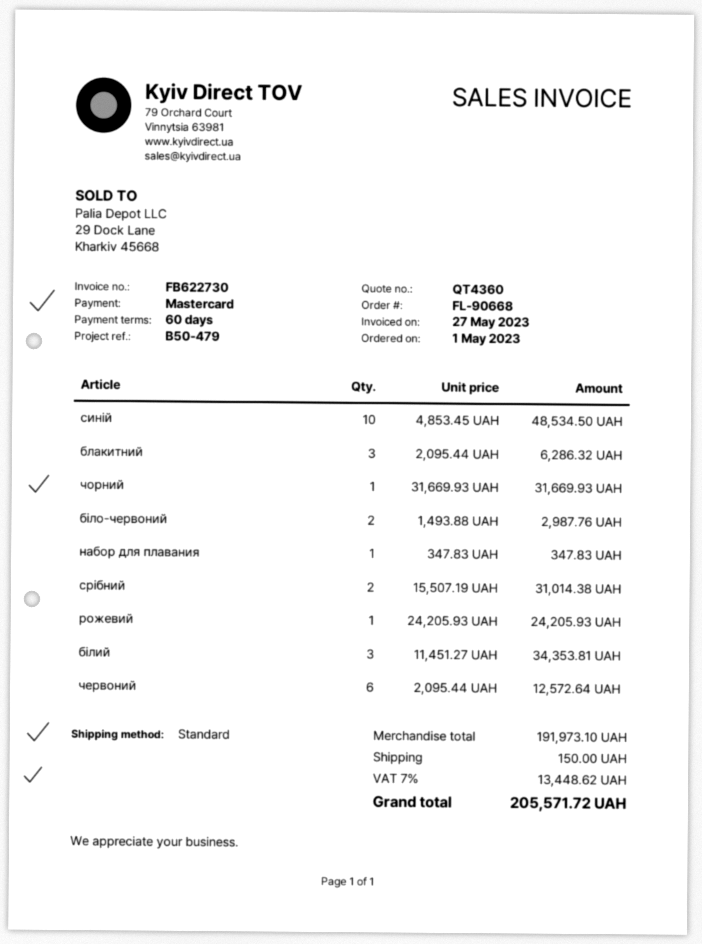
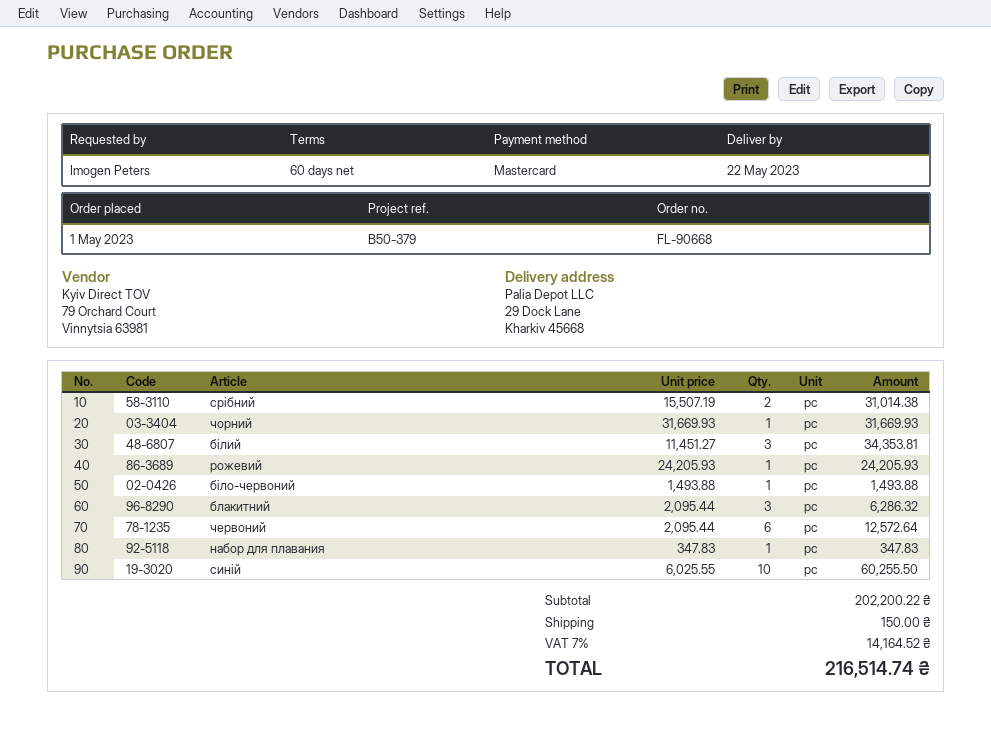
reference: B50-479 -> B50-379
синій: 10 x 4853.45 = 48534.50 -> 10 x 6025.55 = 60255.50
біло-червоний: 2 x 1493.88 = 2987.76 -> 1 x 1493.88 = 1493.88
subtotal: 191973.10 -> 202200.22
tax: 7% = 13448.62 -> 7% = 14164.52
total: 205571.72 -> 216514.74

